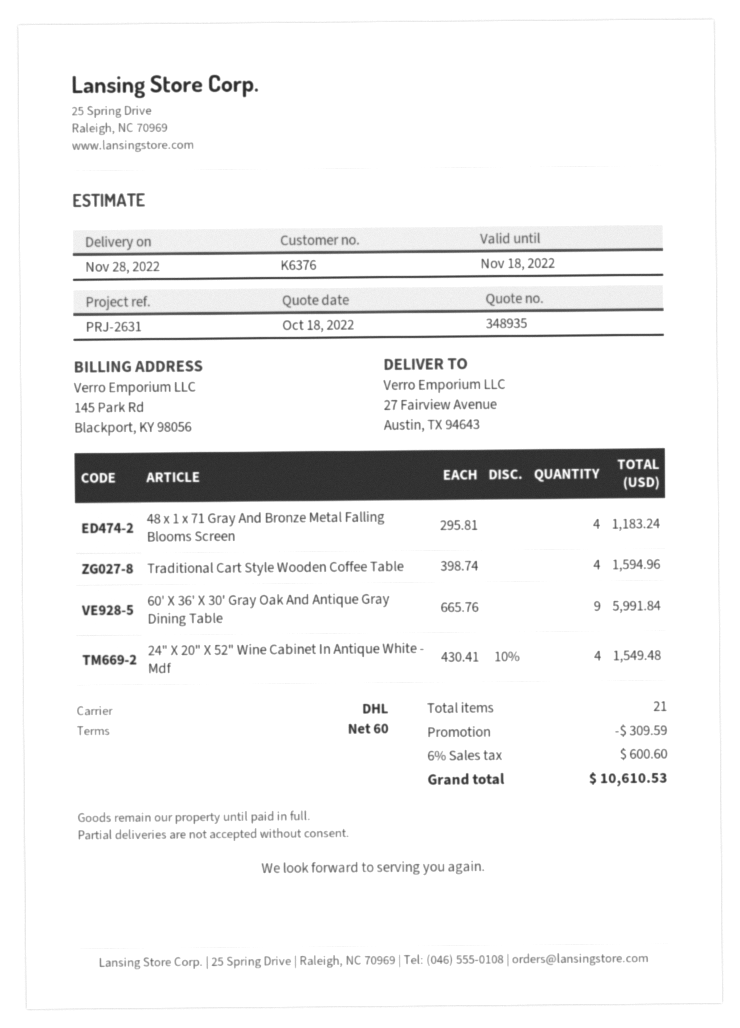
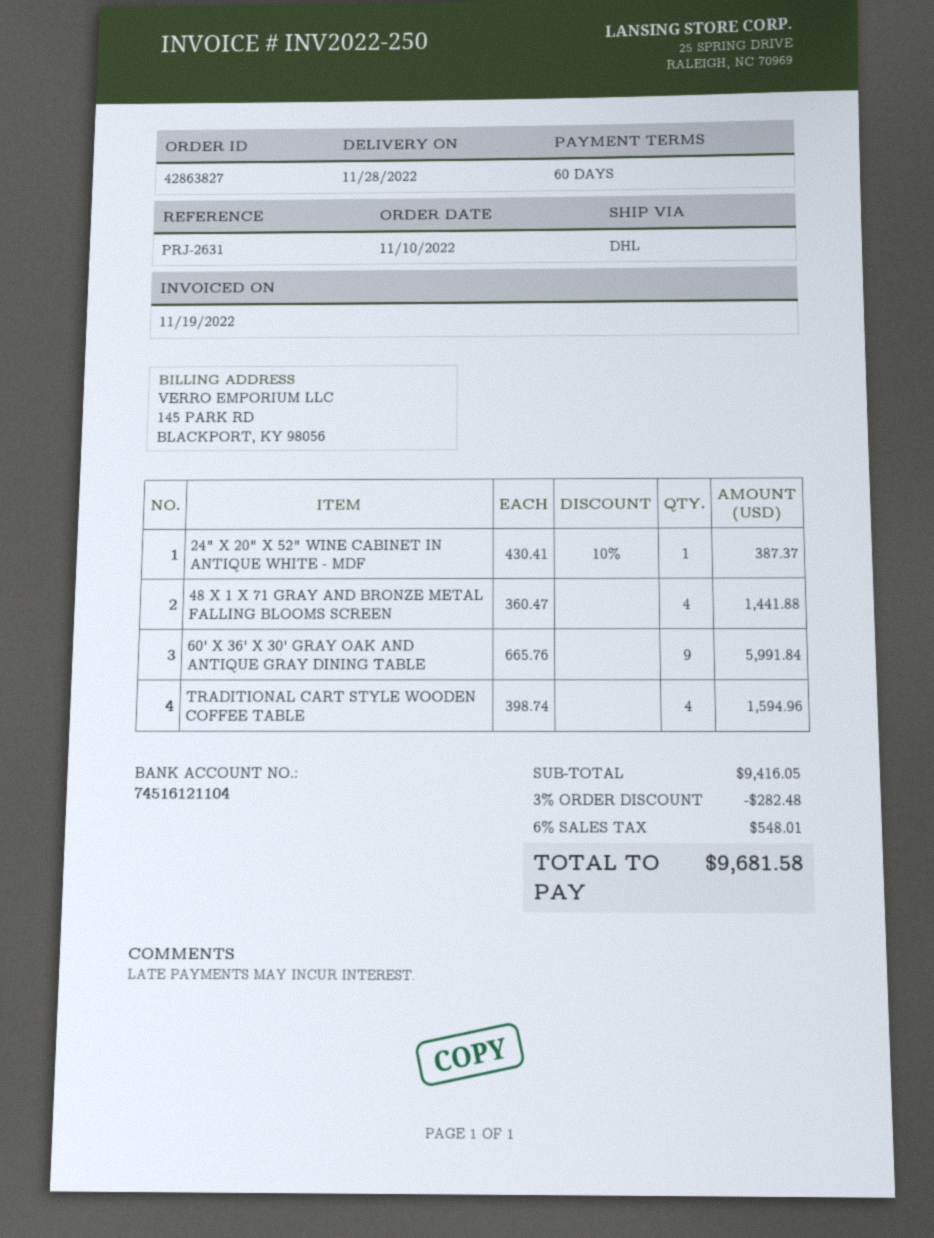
48 x 1 x 71 Gray And Bronze Metal Falling Blooms Screen: 4 x 295.81 = 1183.24 -> 4 x 360.47 = 1441.88
24" X 20" X 52" Wine Cabinet In Antique White - Mdf: 4 x 430.41 - 10% = 1549.48 -> 1 x 430.41 - 10% = 387.37
discount: 309.59 -> 282.48
tax: 6% = 600.60 -> 6% = 548.01
total: 10610.53 -> 9681.58

